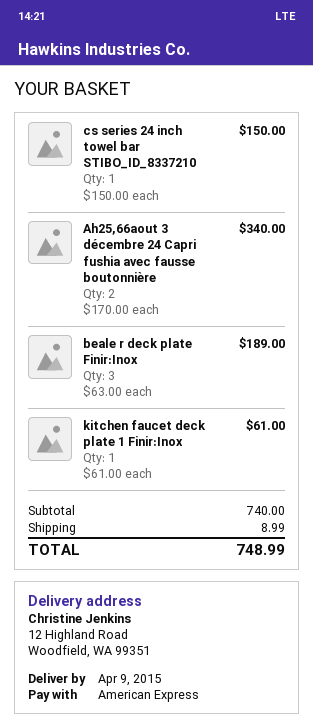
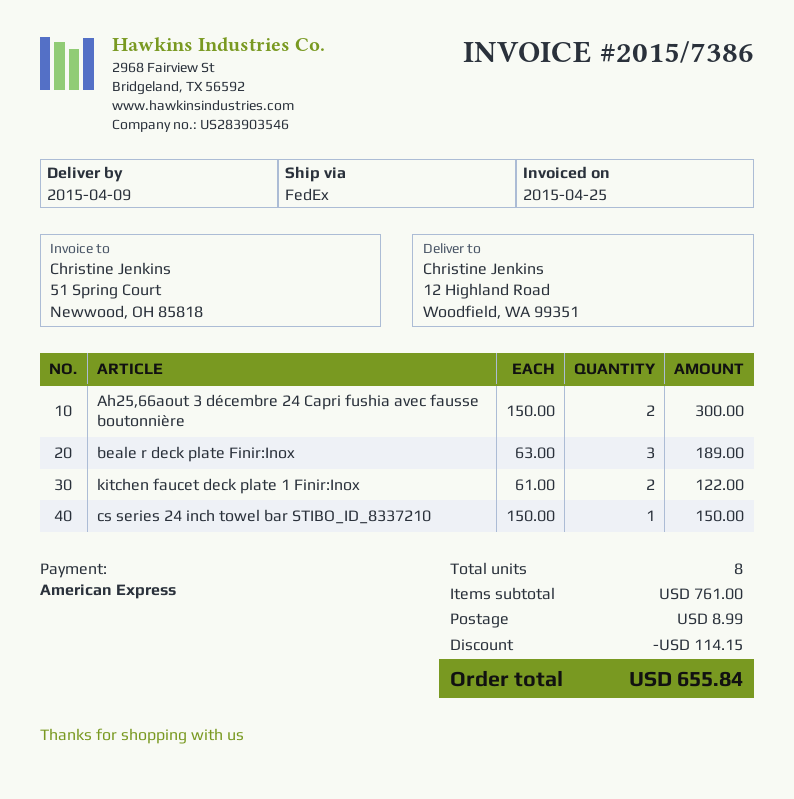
Ah25,66aout 3 décembre 24 Capri fushia avec fausse boutonnière: 2 x 170.00 = 340.00 -> 2 x 150.00 = 300.00
kitchen faucet deck plate 1 Finir:Inox: 1 x 61.00 = 61.00 -> 2 x 61.00 = 122.00
subtotal: 740.00 -> 761.00
discount: none -> 114.15
total: 748.99 -> 655.84

